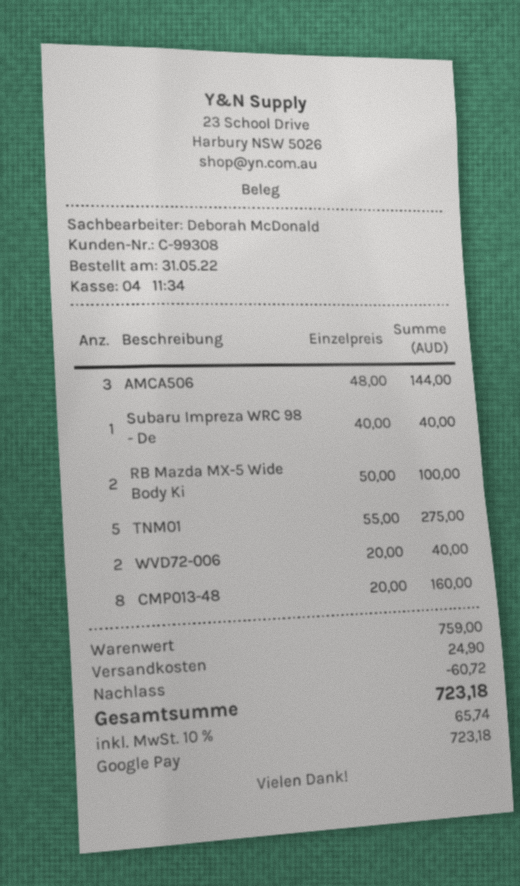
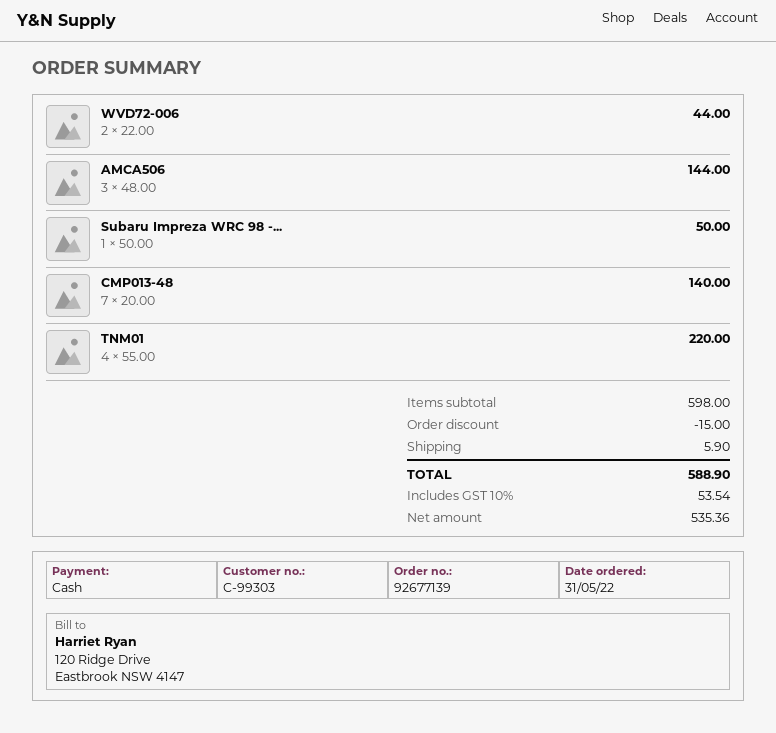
customer number: C-99308 -> C-99303
payment method: Google Pay -> cash
Subaru Impreza WRC 98 - De: 1 x 40.00 = 40.00 -> 1 x 50.00 = 50.00
RB Mazda MX-5 Wide Body Ki: 2 x 50.00 = 100.00 -> none
TNM01: 5 x 55.00 = 275.00 -> 4 x 55.00 = 220.00
WVD72-006: 2 x 20.00 = 40.00 -> 2 x 22.00 = 44.00
CMP013-48: 8 x 20.00 = 160.00 -> 7 x 20.00 = 140.00
subtotal: 759.00 -> 598.00
discount: 60.72 -> 15.00
shipping: 24.90 -> 5.90
tax: 10% = 65.74 -> 10% = 53.54
total: 723.18 -> 588.90

